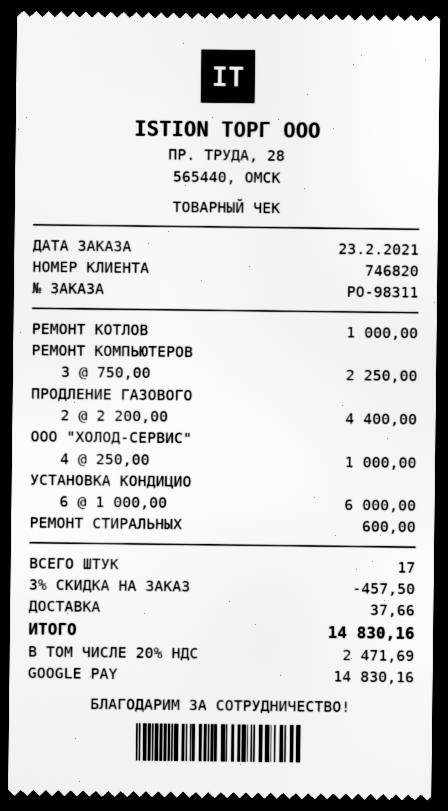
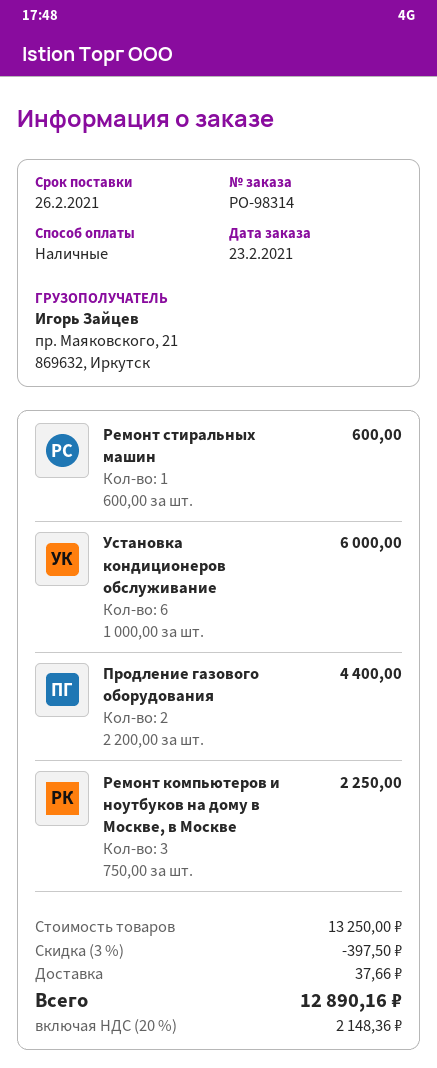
order number: PO-98311 -> PO-98314
payment method: Google Pay -> cash
РЕМОНТ КОТЛОВ: 1 x 1000.00 = 1000.00 -> none
ООО "ХОЛОД-СЕРВИС": 4 x 250.00 = 1000.00 -> none
discount: 3% = 457.50 -> 3% = 397.50
tax: 20% = 2471.69 -> 20% = 2148.36
total: 14830.16 -> 12890.16

